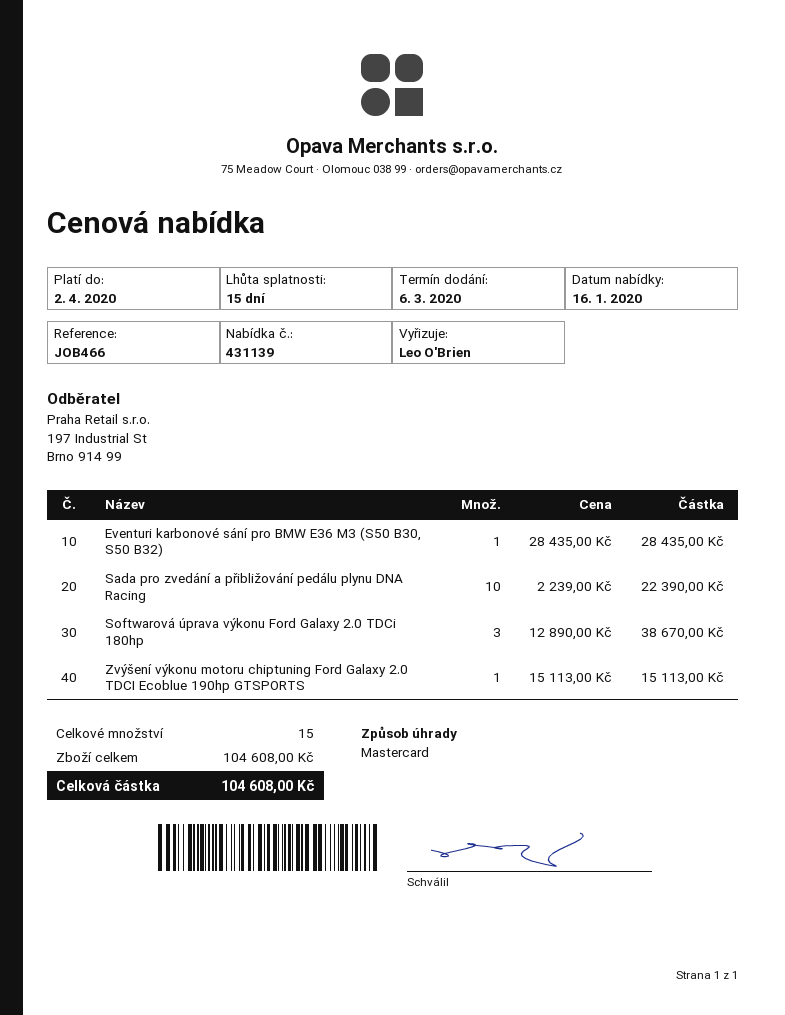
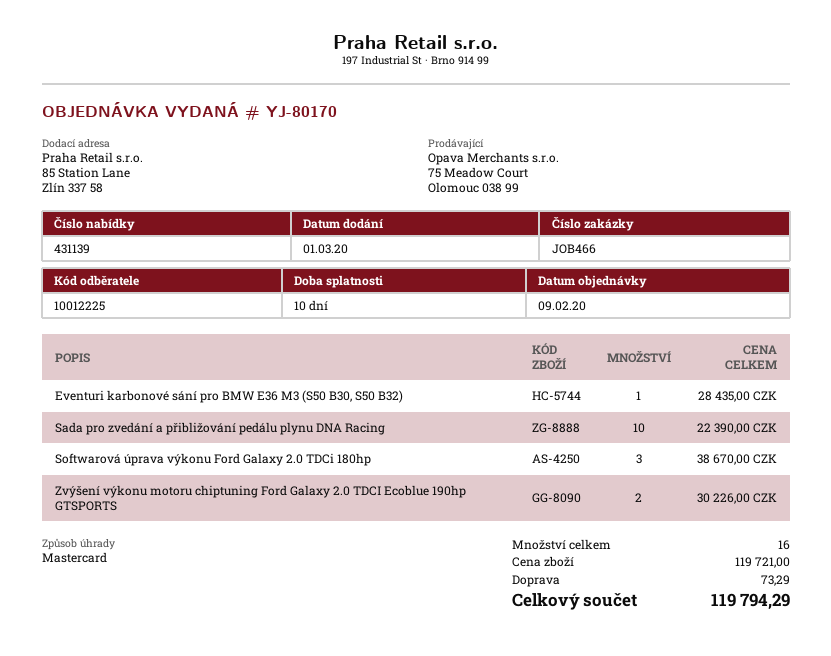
delivery date: 2020-03-06 -> 2020-03-01
payment terms: 15 days -> 10 days
Zvýšení výkonu motoru chiptuning Ford Galaxy 2.0 TDCI Ecoblue 190hp GTSPORTS: 1 for 15113.00 -> 2 for 30226.00
total quantity: 15 -> 16
subtotal: 104608.00 -> 119721.00
shipping: none -> 73.29
total: 104608.00 -> 119794.29

